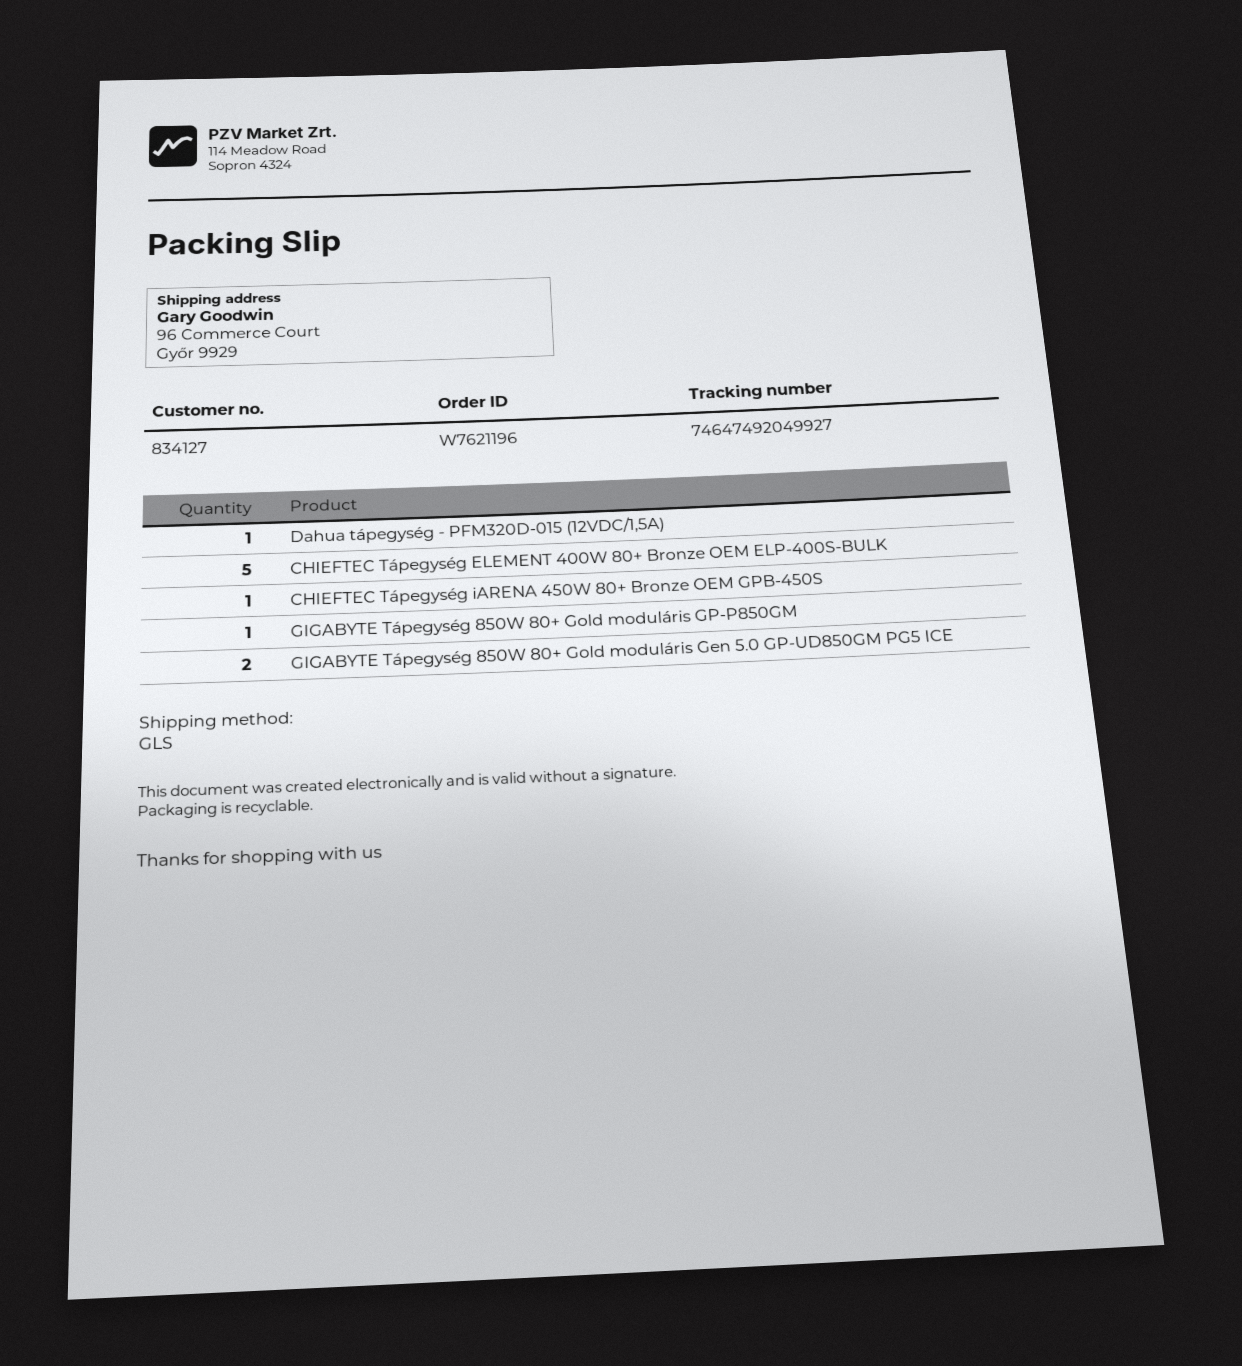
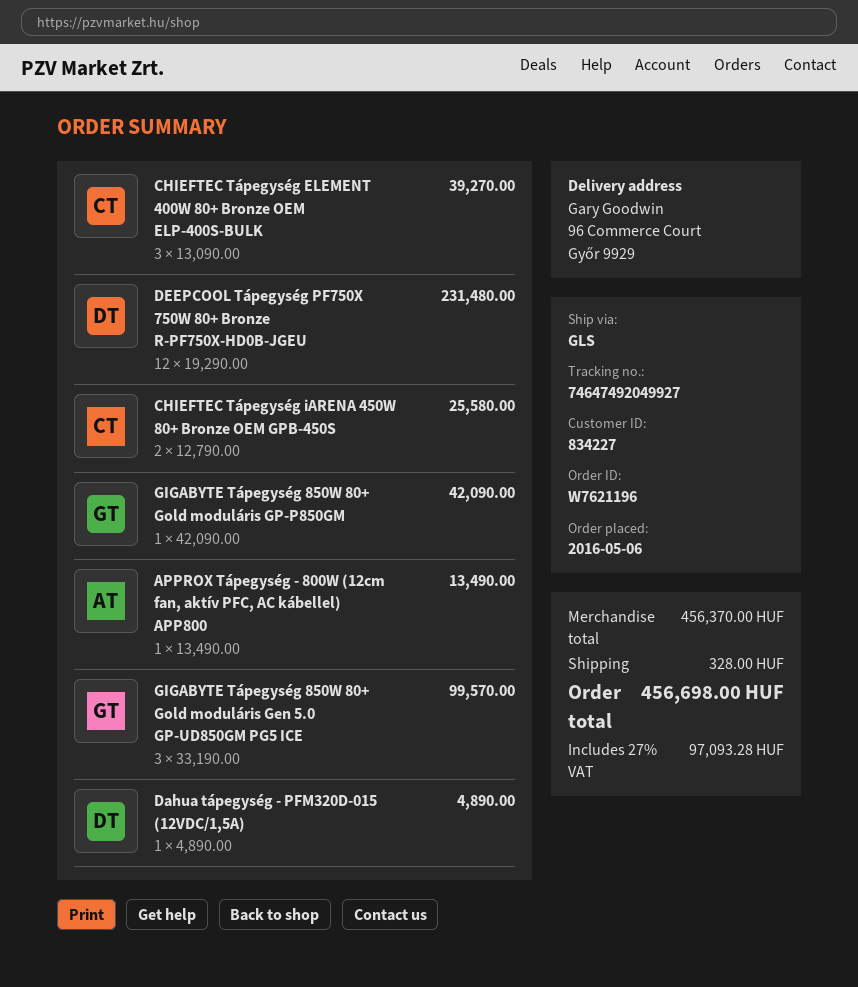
customer number: 834127 -> 834227
CHIEFTEC Tápegység ELEMENT 400W 80+ Bronze OEM ELP-400S-BULK: 5 -> 3
CHIEFTEC Tápegység iARENA 450W 80+ Bronze OEM GPB-450S: 1 -> 2
GIGABYTE Tápegység 850W 80+ Gold moduláris Gen 5.0 GP-UD850GM PG5 ICE: 2 -> 3
DEEPCOOL Tápegység PF750X 750W 80+ Bronze R-PF750X-HD0B-JGEU: none -> 12
APPROX Tápegység - 800W (12cm fan, aktív PFC, AC kábellel) APP800: none -> 1

